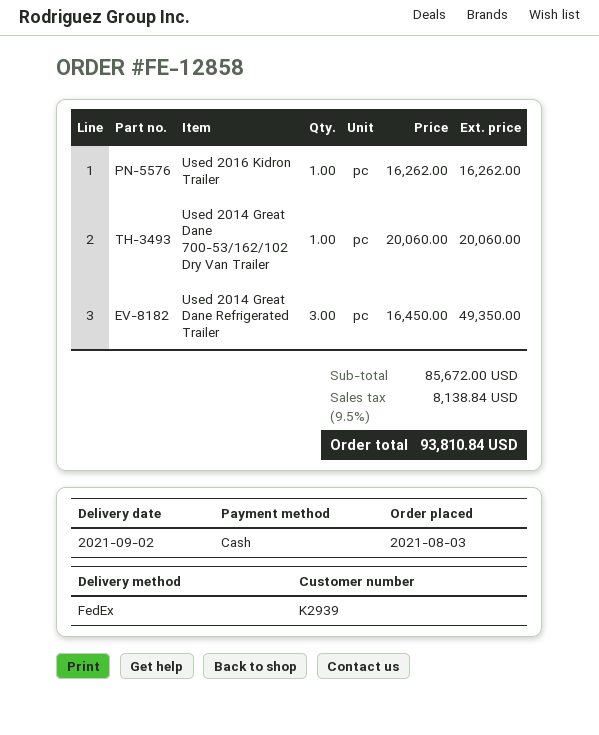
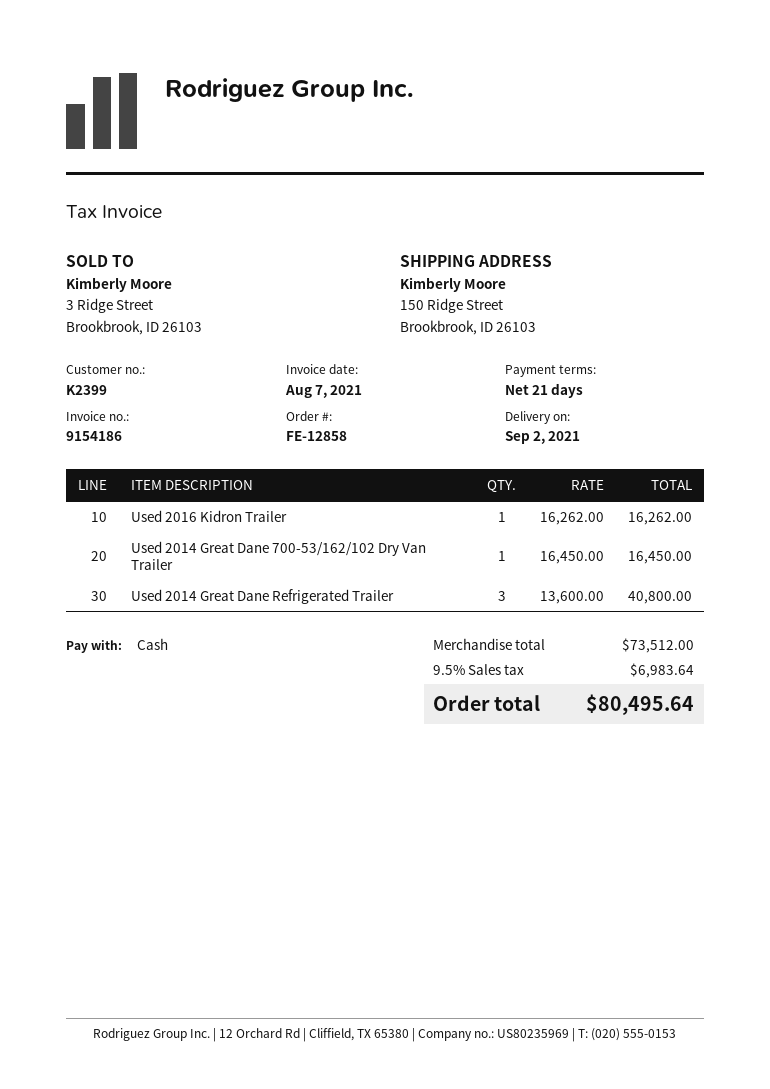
customer number: K2939 -> K2399
Used 2014 Great Dane 700-53/162/102 Dry Van Trailer: 1 x 20060.00 = 20060.00 -> 1 x 16450.00 = 16450.00
Used 2014 Great Dane Refrigerated Trailer: 3 x 16450.00 = 49350.00 -> 3 x 13600.00 = 40800.00
subtotal: 85672.00 -> 73512.00
tax: 9.5% = 8138.84 -> 9.5% = 6983.64
total: 93810.84 -> 80495.64

